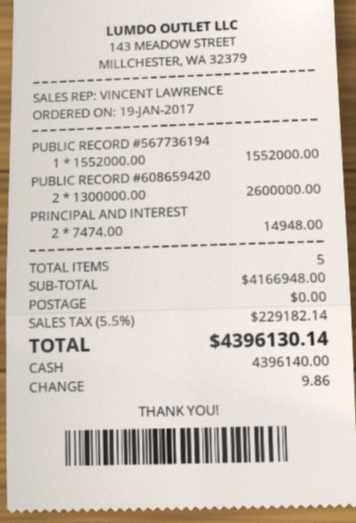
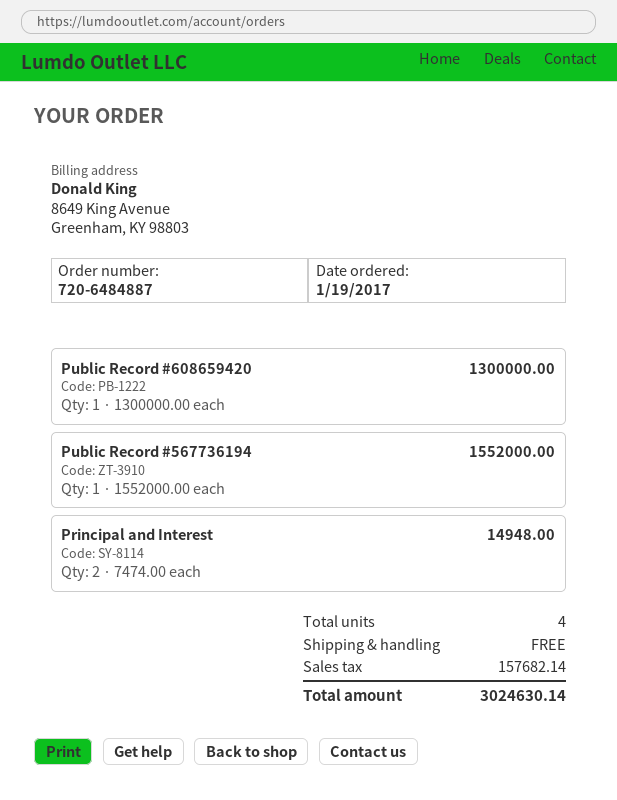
PUBLIC RECORD #608659420: 2 x 1300000.00 = 2600000.00 -> 1 x 1300000.00 = 1300000.00
total quantity: 5 -> 4
tax: 229182.14 -> 157682.14
total: 4396130.14 -> 3024630.14

